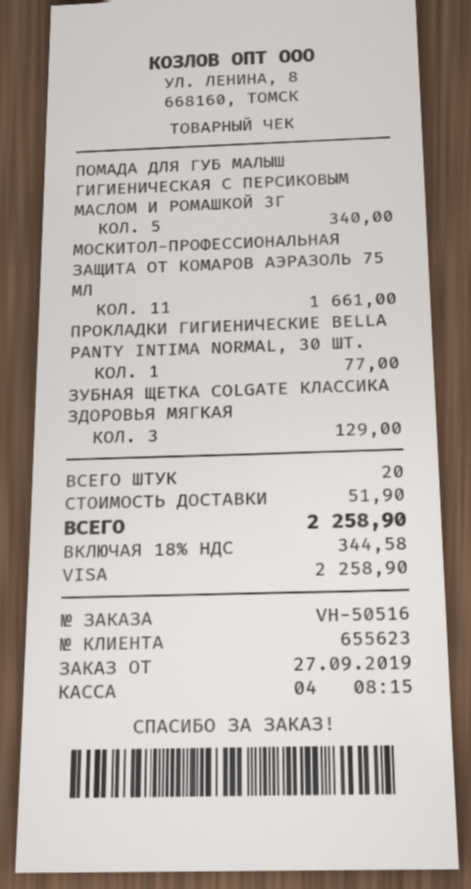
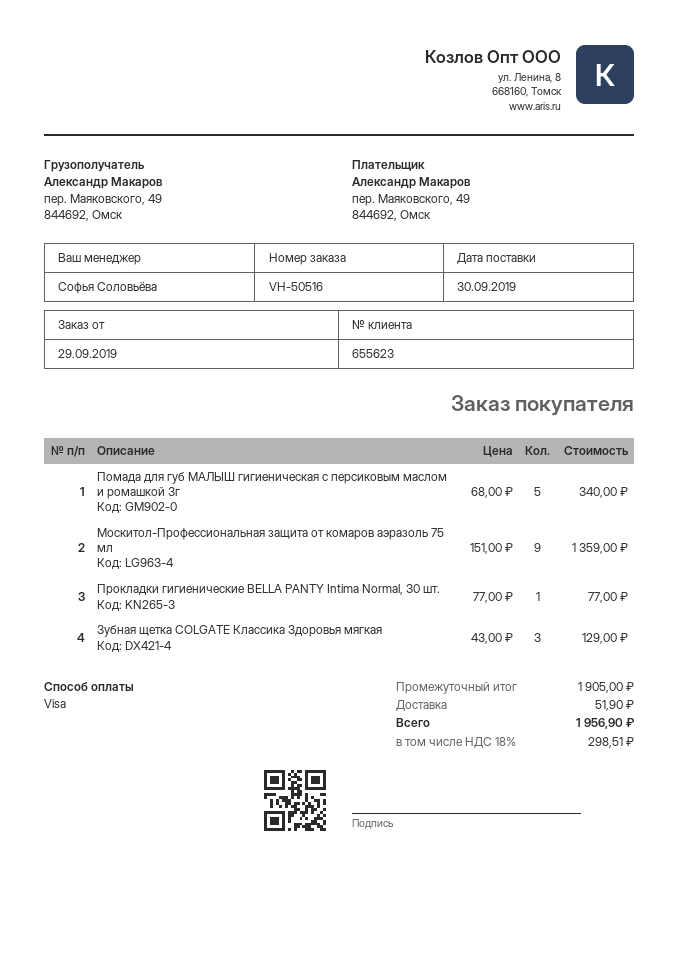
order date: 2019-09-27 -> 2019-09-29
МОСКИТОЛ-ПРОФЕССИОНАЛЬНАЯ ЗАЩИТА ОТ КОМАРОВ АЭРАЗОЛЬ 75 МЛ: 11 for 1661.00 -> 9 for 1359.00
tax: 18% = 344.58 -> 18% = 298.51
total: 2258.90 -> 1956.90

